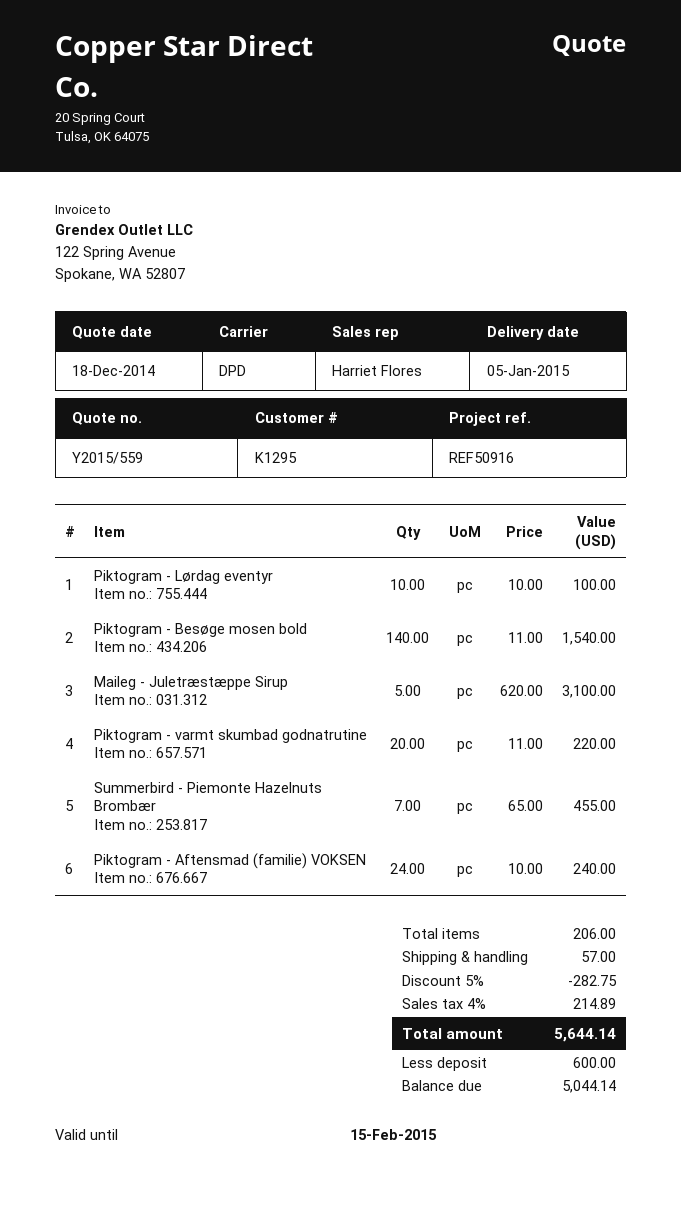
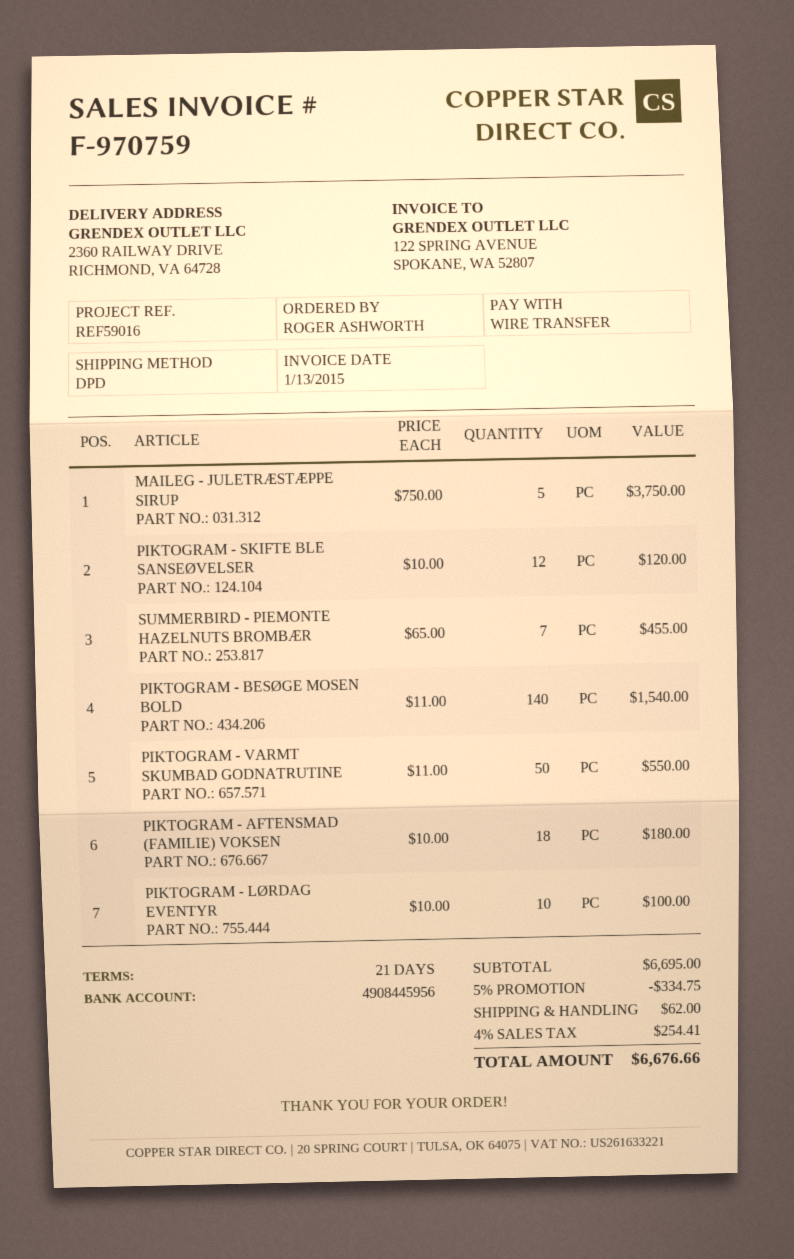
reference: REF50916 -> REF59016
Maileg - Juletræstæppe Sirup: 5 x 620.00 = 3100.00 -> 5 x 750.00 = 3750.00
Piktogram - varmt skumbad godnatrutine: 20 x 11.00 = 220.00 -> 50 x 11.00 = 550.00
Piktogram - Aftensmad (familie) VOKSEN: 24 x 10.00 = 240.00 -> 18 x 10.00 = 180.00
PIKTOGRAM - SKIFTE BLE SANSEØVELSER: none -> 12 x 10.00 = 120.00
discount: 5% = 282.75 -> 5% = 334.75
shipping: 57.00 -> 62.00
tax: 4% = 214.89 -> 4% = 254.41
total: 5644.14 -> 6676.66

